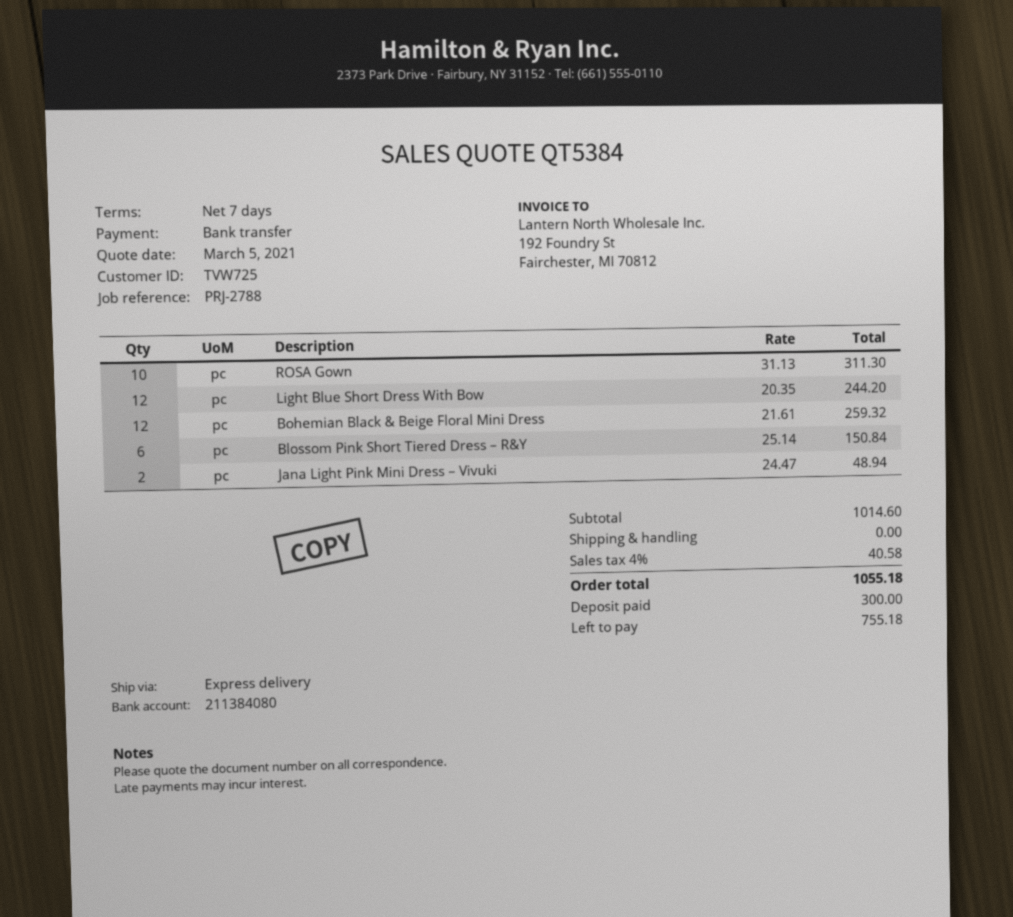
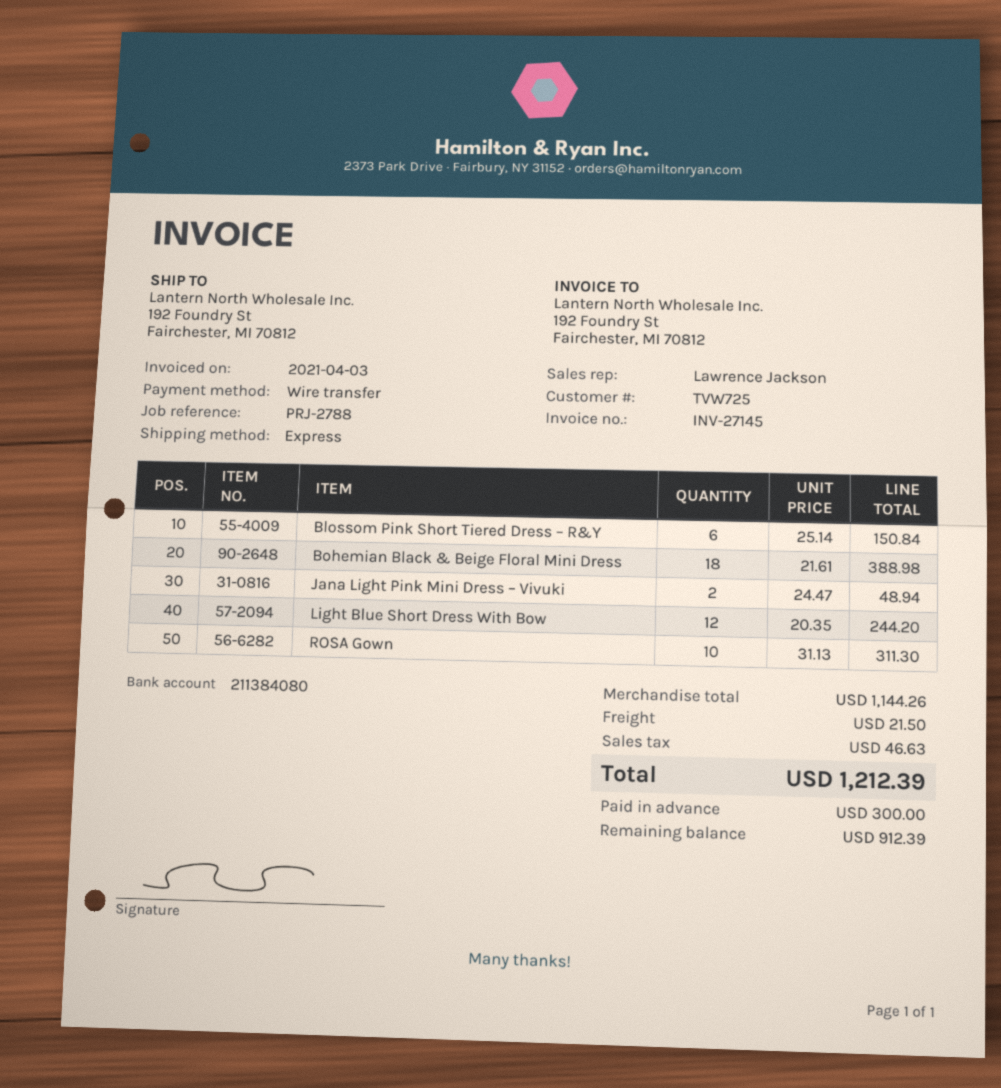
Bohemian Black & Beige Floral Mini Dress: 12 x 21.61 = 259.32 -> 18 x 21.61 = 388.98
subtotal: 1014.60 -> 1144.26
shipping: 0.00 -> 21.50
tax: 40.58 -> 46.63
total: 1055.18 -> 1212.39
balance: 755.18 -> 912.39

